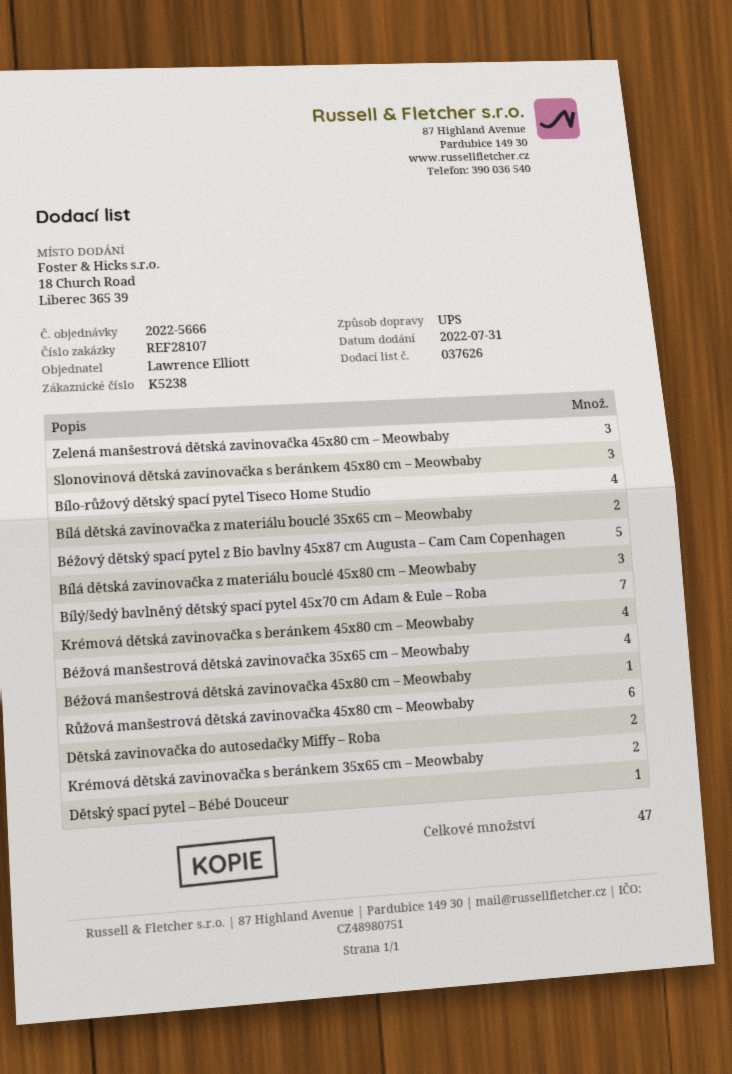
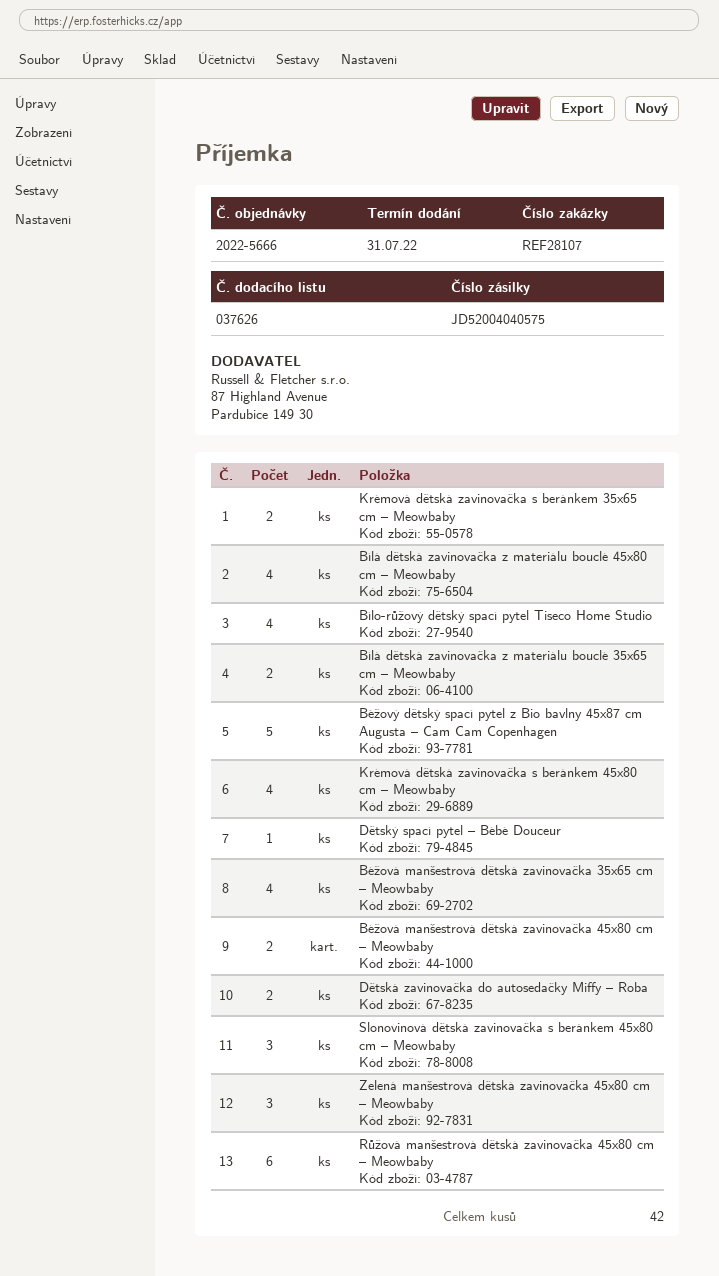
Bílá dětská zavinovačka z materiálu bouclé 45x80 cm – Meowbaby: 3 -> 4
Bílý/šedý bavlněný dětský spací pytel 45x70 cm Adam & Eule – Roba: 7 -> none
Béžová manšestrová dětská zavinovačka 45x80 cm – Meowbaby: 1 -> 2
total quantity: 47 -> 42

